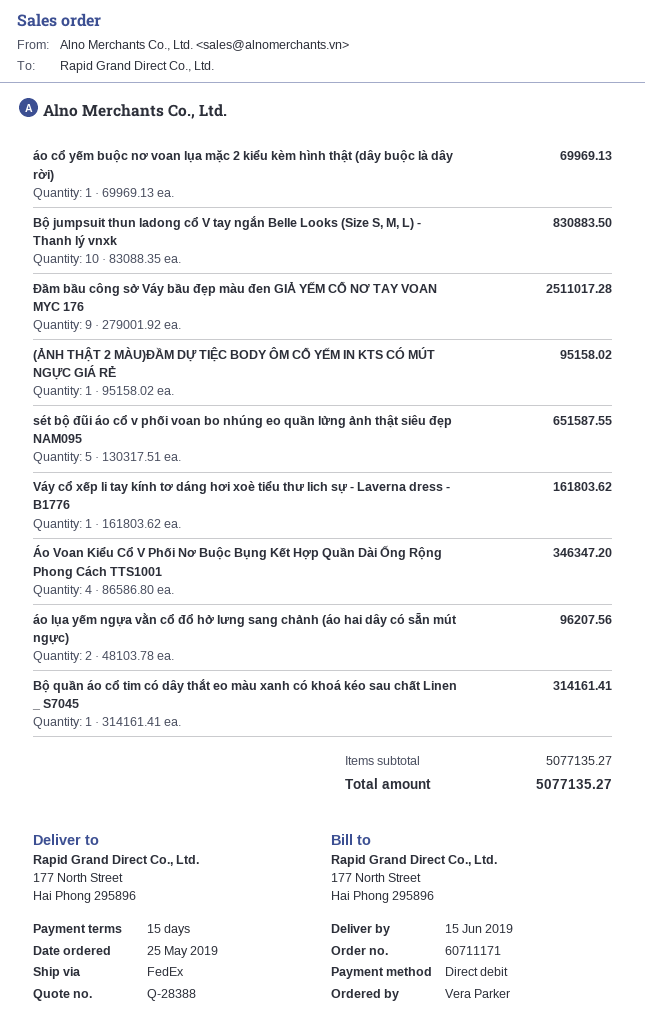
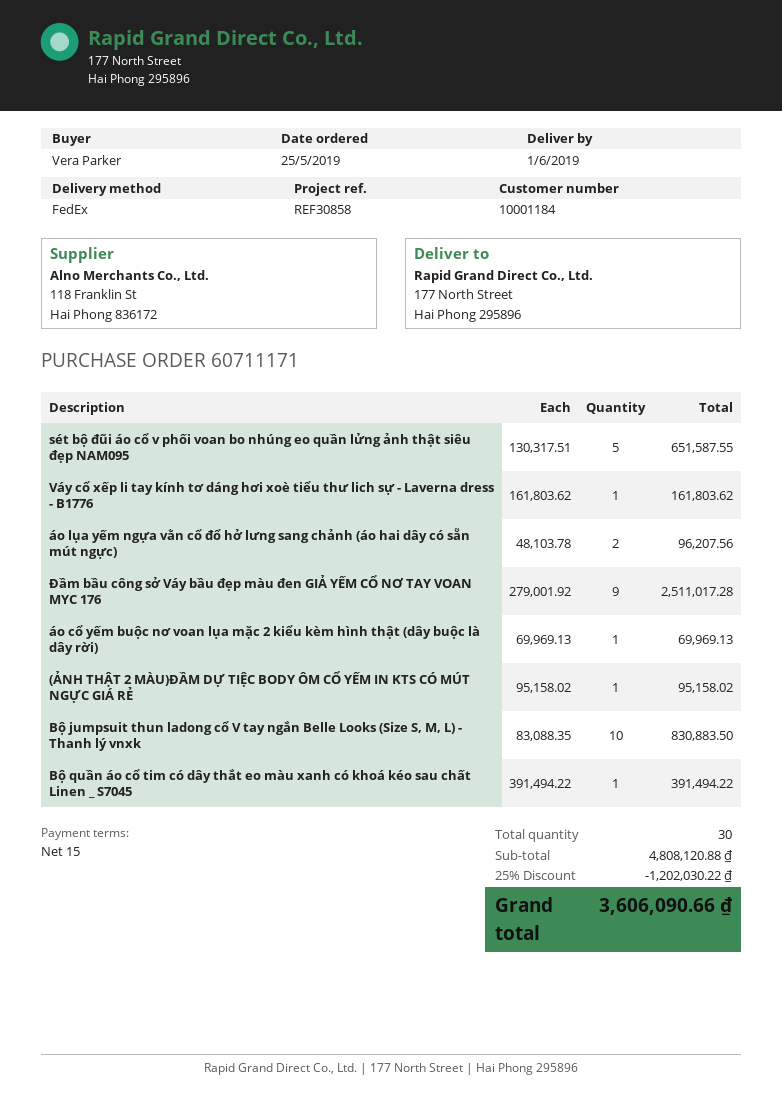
delivery date: 2019-06-15 -> 2019-06-01
Áo Voan Kiểu Cổ V Phối Nơ Buộc Bụng Kết Hợp Quần Dài Ống Rộng Phong Cách TTS1001: 4 x 86586.80 = 346347.20 -> none
Bộ quần áo cổ tim có dây thắt eo màu xanh có khoá kéo sau chất Linen _ S7045: 1 x 314161.41 = 314161.41 -> 1 x 391494.22 = 391494.22
subtotal: 5077135.27 -> 4808120.88
discount: none -> 25% = 1202030.22
total: 5077135.27 -> 3606090.66

